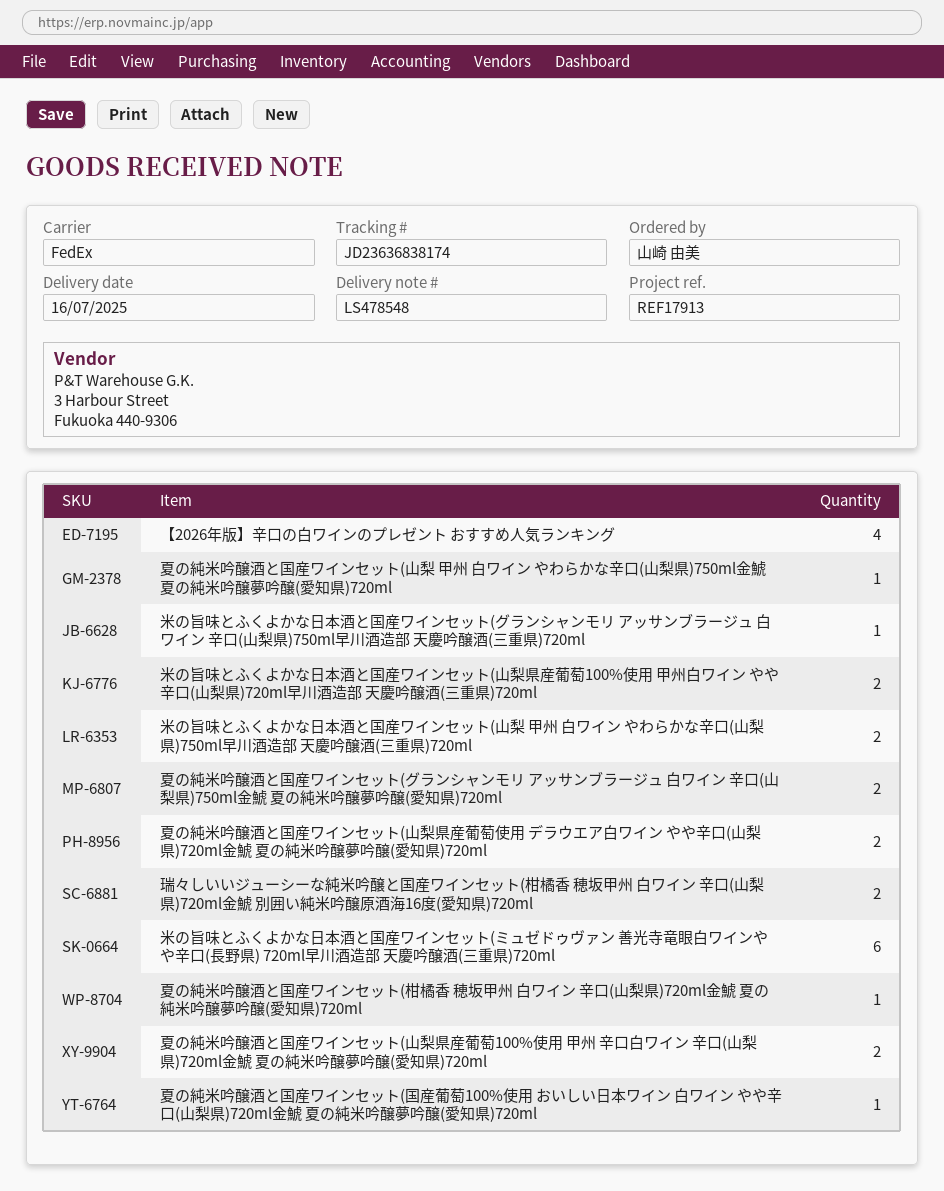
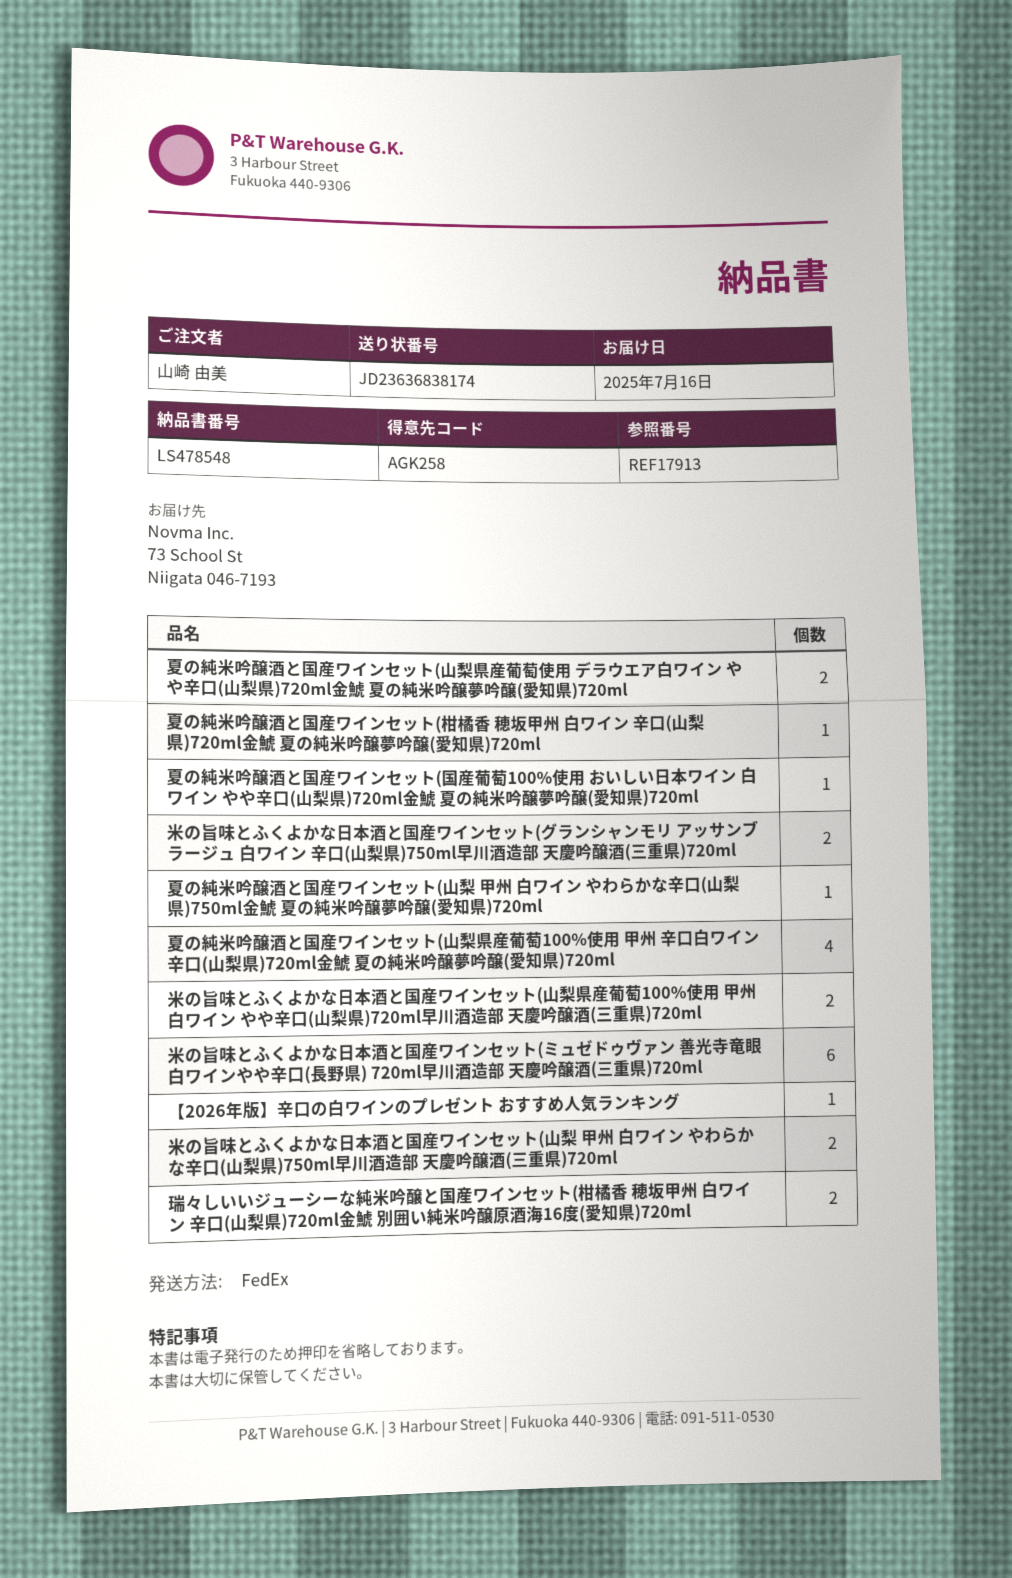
【2026年版】辛口の白ワインのプレゼント おすすめ人気ランキング: 4 -> 1
米の旨味とふくよかな日本酒と国産ワインセット(グランシャンモリ アッサンブラージュ 白ワイン 辛口(山梨県)750ml早川酒造部 天慶吟醸酒(三重県)720ml: 1 -> 2
夏の純米吟醸酒と国産ワインセット(グランシャンモリ アッサンブラージュ 白ワイン 辛口(山梨県)750ml金鯱 夏の純米吟醸夢吟醸(愛知県)720ml: 2 -> none
夏の純米吟醸酒と国産ワインセット(山梨県産葡萄100%使用 甲州 辛口白ワイン 辛口(山梨県)720ml金鯱 夏の純米吟醸夢吟醸(愛知県)720ml: 2 -> 4

